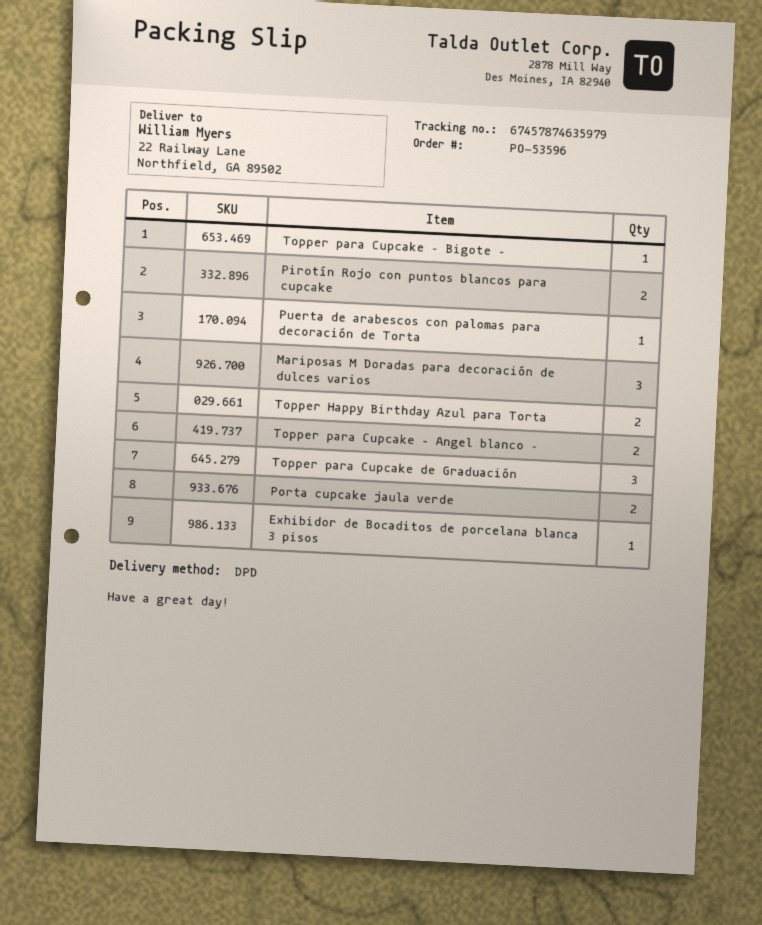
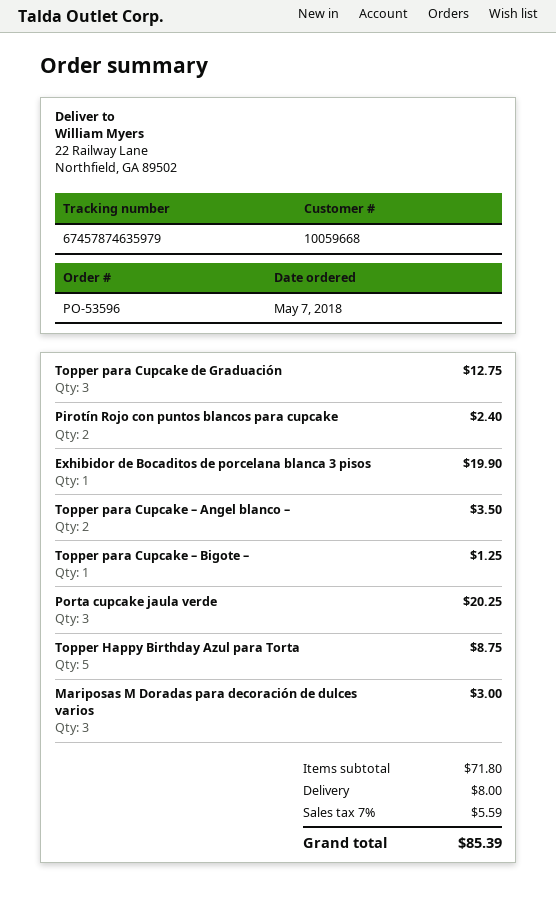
Puerta de arabescos con palomas para decoración de Torta: 1 -> none
Topper Happy Birthday Azul para Torta: 2 -> 5
Porta cupcake jaula verde: 2 -> 3

